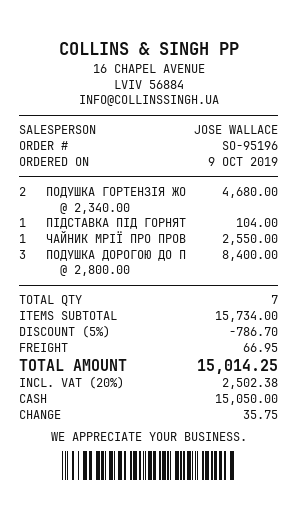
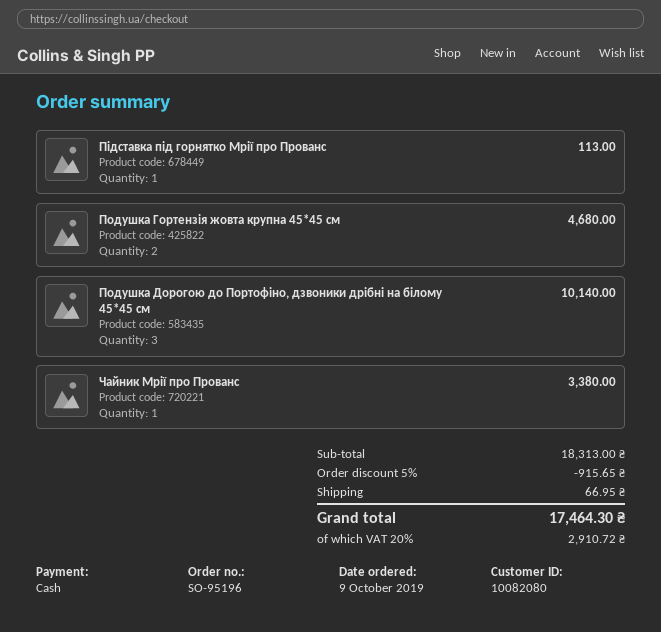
ПІДСТАВКА ПІД ГОРНЯТ: 1 for 104.00 -> 1 for 113.00
ЧАЙНИК МРІЇ ПРО ПРОВ: 1 for 2550.00 -> 1 for 3380.00
ПОДУШКА ДОРОГОЮ ДО П: 3 for 8400.00 -> 3 for 10140.00
subtotal: 15734.00 -> 18313.00
discount: 5% = 786.70 -> 5% = 915.65
tax: 20% = 2502.38 -> 20% = 2910.72
total: 15014.25 -> 17464.30

